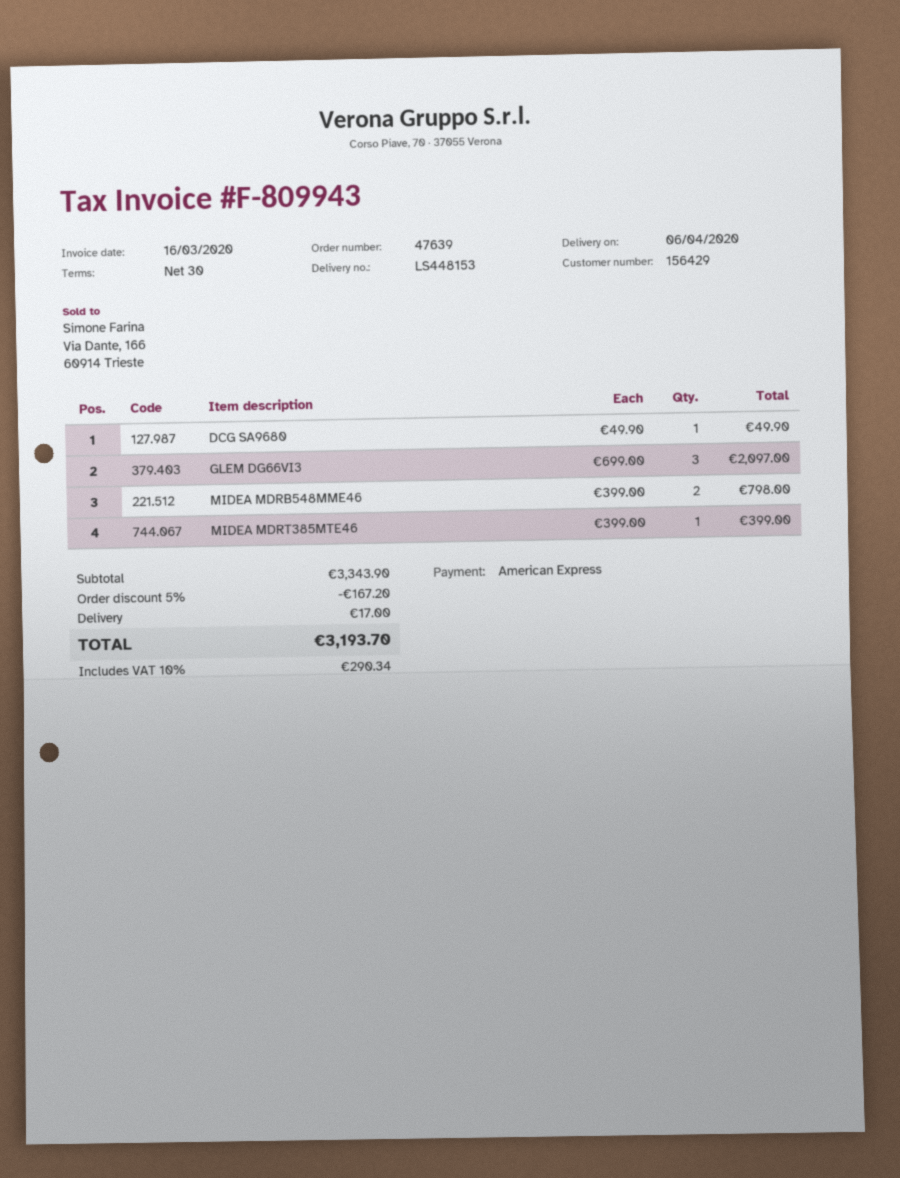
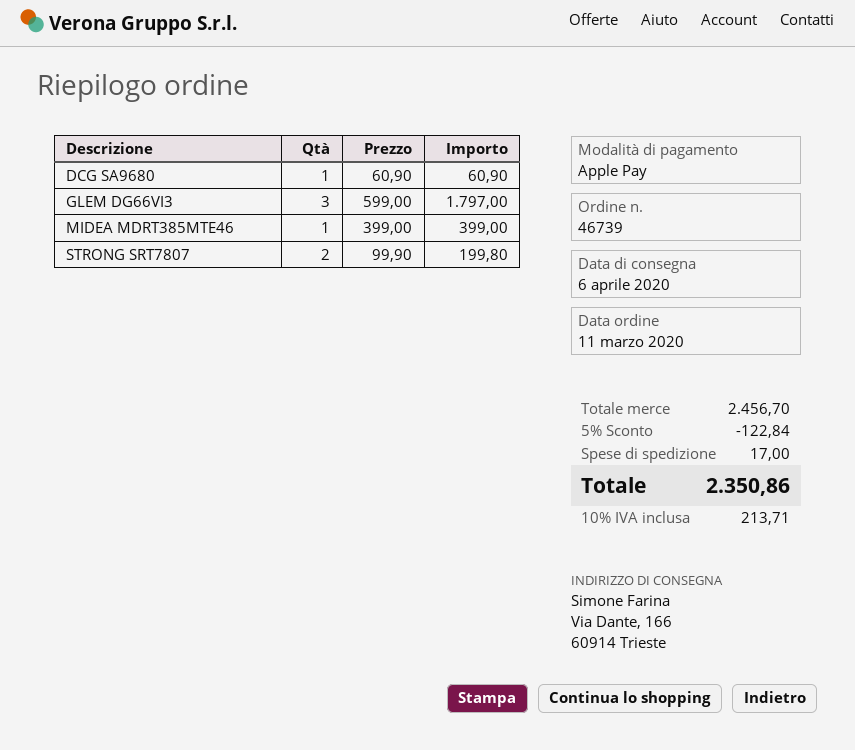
order number: 47639 -> 46739
payment method: American Express -> Apple Pay
DCG SA9680: 1 x 49.90 = 49.90 -> 1 x 60.90 = 60.90
GLEM DG66VI3: 3 x 699.00 = 2097.00 -> 3 x 599.00 = 1797.00
MIDEA MDRB548MME46: 2 x 399.00 = 798.00 -> none
STRONG SRT7807: none -> 2 x 99.90 = 199.80
subtotal: 3343.90 -> 2456.70
discount: 5% = 167.20 -> 5% = 122.84
tax: 10% = 290.34 -> 10% = 213.71
total: 3193.70 -> 2350.86

